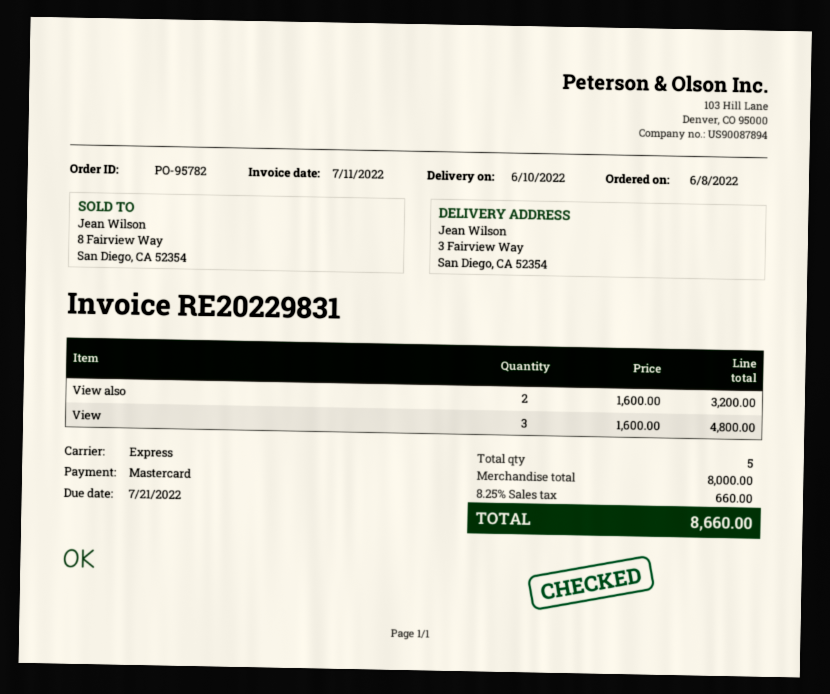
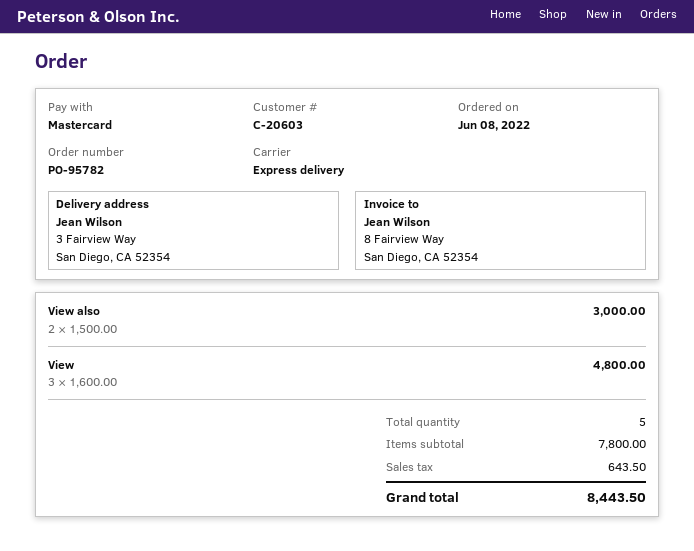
View also: 2 x 1600.00 = 3200.00 -> 2 x 1500.00 = 3000.00
subtotal: 8000.00 -> 7800.00
tax: 660.00 -> 643.50
total: 8660.00 -> 8443.50

